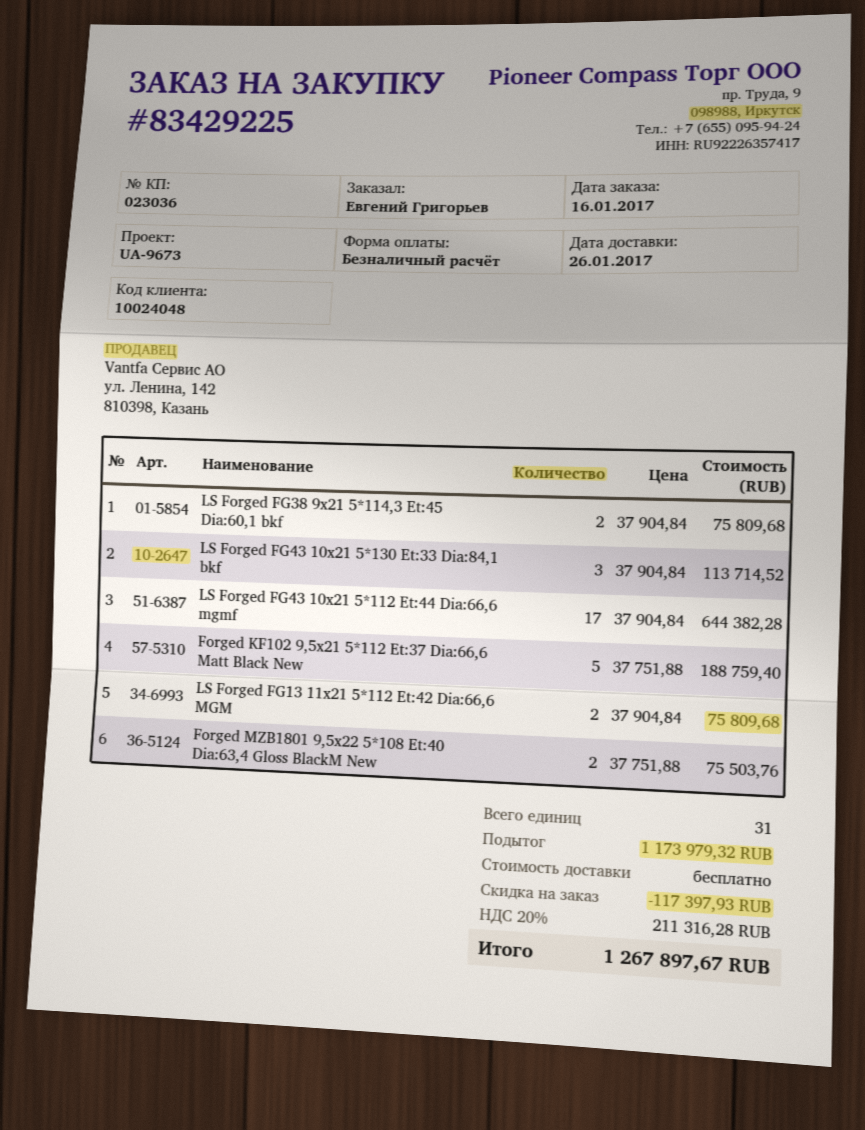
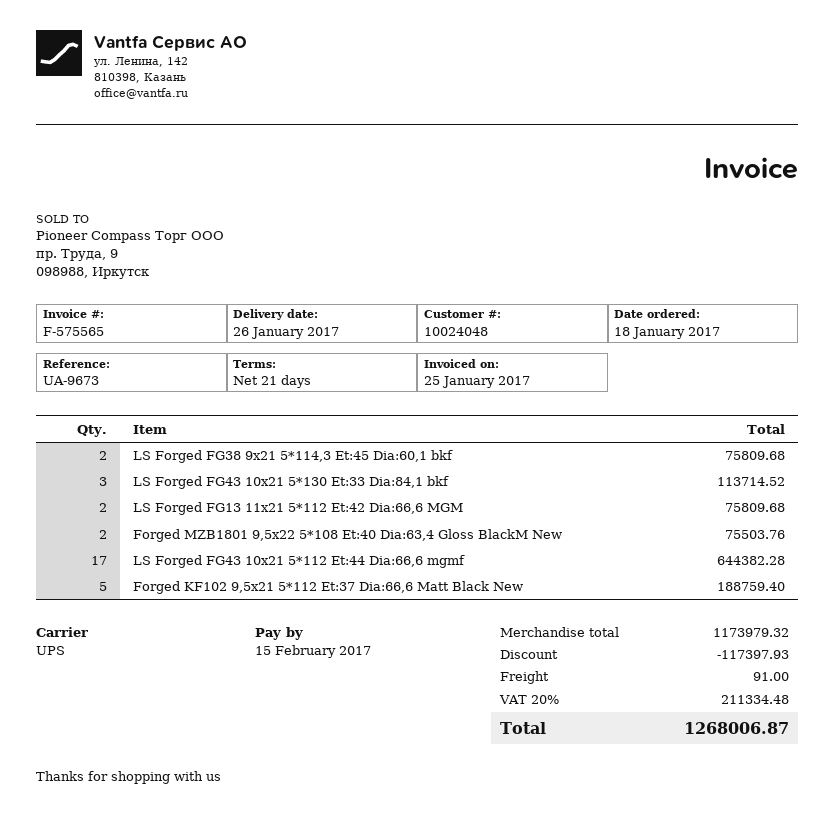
order date: 2017-01-16 -> 2017-01-18
shipping: 0.00 -> 91.00
tax: 20% = 211316.28 -> 20% = 211334.48
total: 1267897.67 -> 1268006.87

